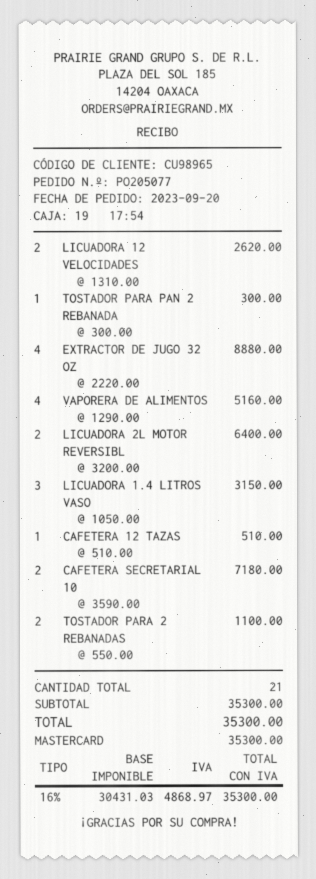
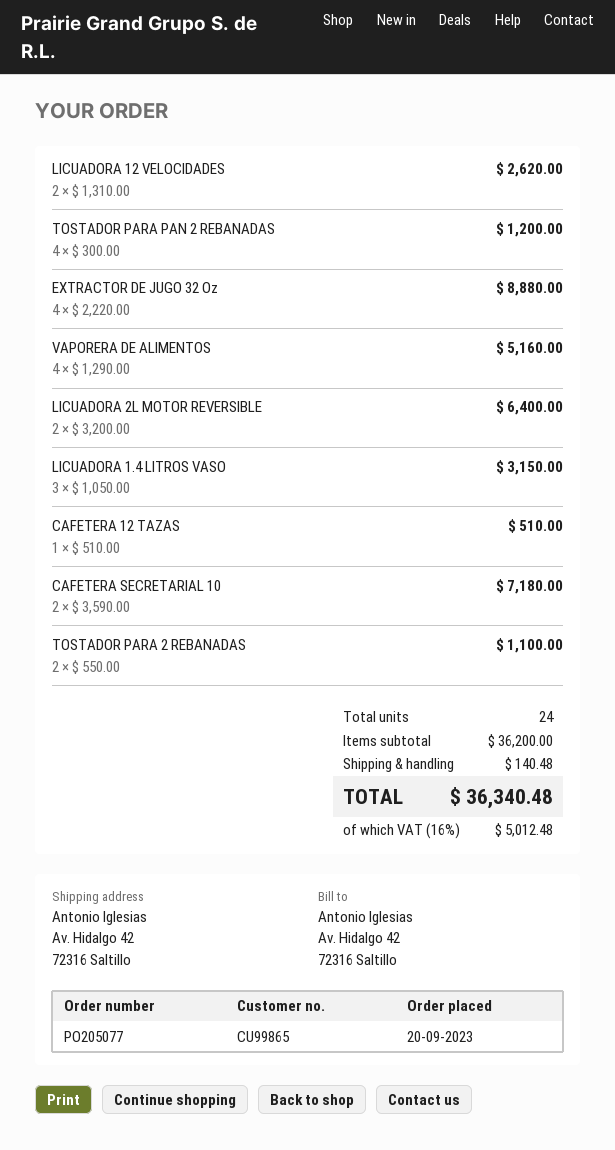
customer number: CU98965 -> CU99865
TOSTADOR PARA PAN 2 REBANADA: 1 x 300.00 = 300.00 -> 4 x 300.00 = 1200.00
total quantity: 21 -> 24
subtotal: 35300.00 -> 36200.00
shipping: none -> 140.48
tax: 16% = 4868.97 -> 16% = 5012.48
total: 35300.00 -> 36340.48

